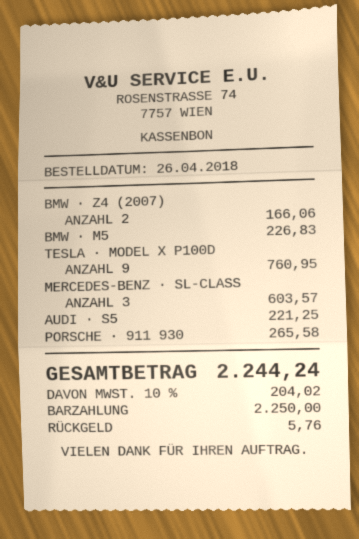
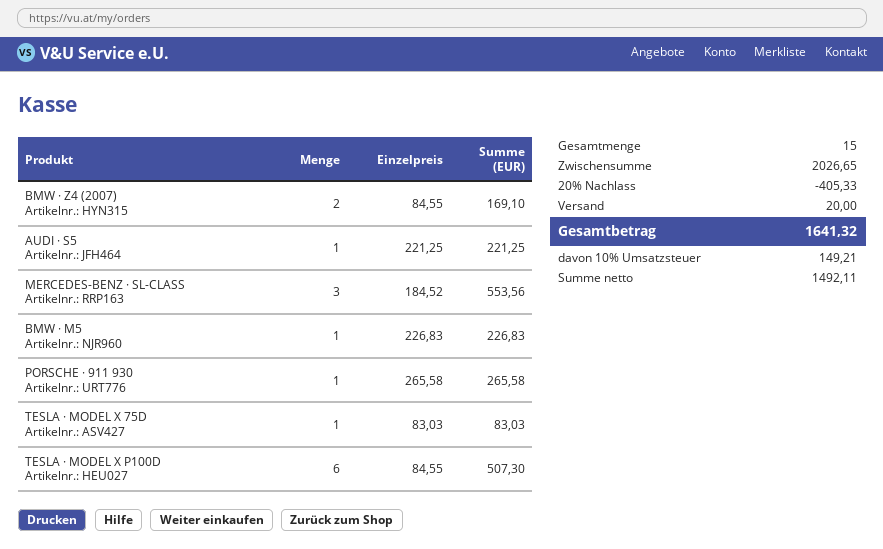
BMW · Z4 (2007): 2 for 166.06 -> 2 for 169.10
TESLA · MODEL X P100D: 9 for 760.95 -> 6 for 507.30
MERCEDES-BENZ · SL-CLASS: 3 for 603.57 -> 3 for 553.56
TESLA · MODEL X 75D: none -> 1 for 83.03
discount: none -> 20% = 405.33
shipping: none -> 20.00
tax: 10% = 204.02 -> 10% = 149.21
total: 2244.24 -> 1641.32

